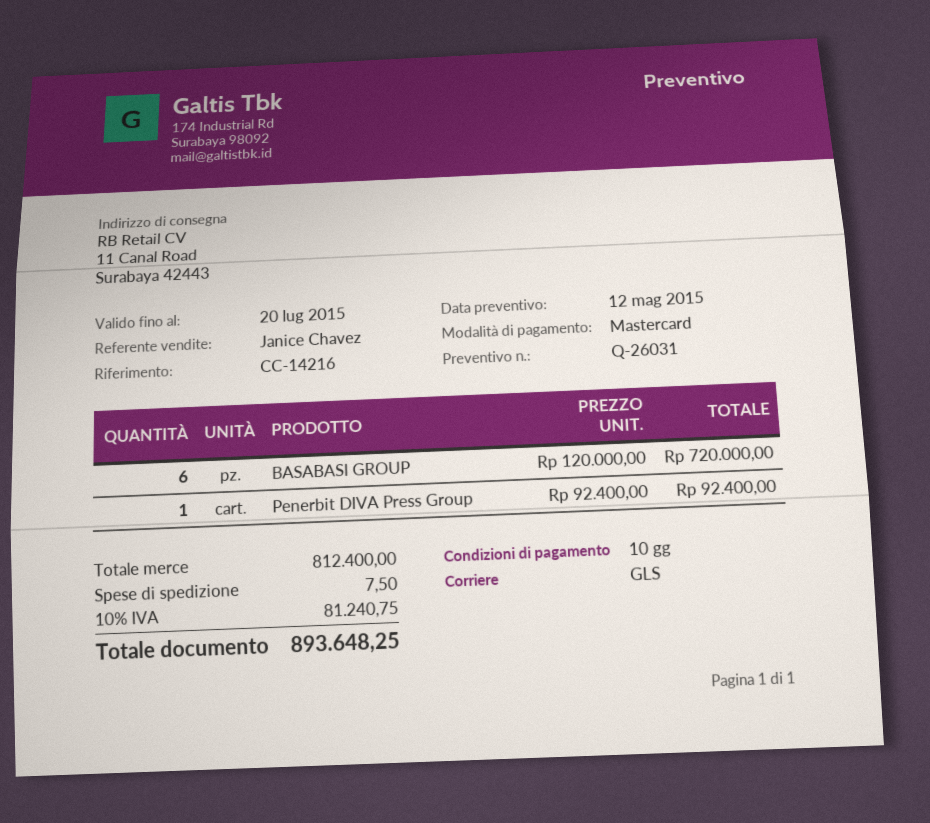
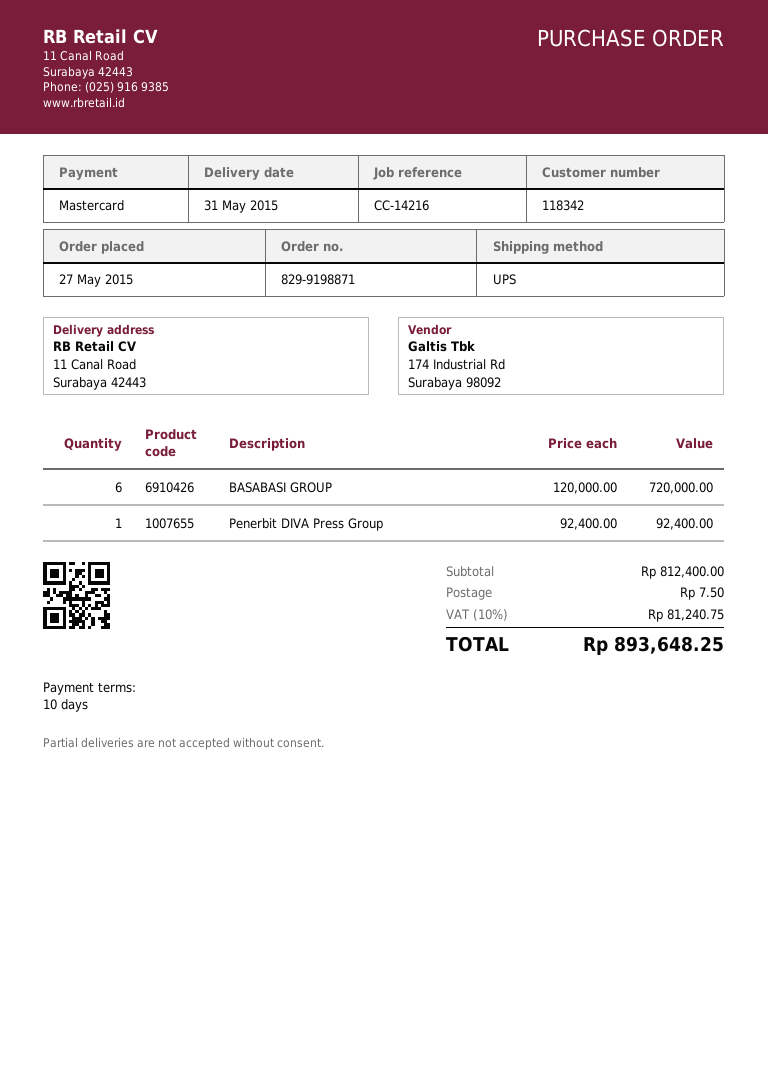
shipping method: GLS -> UPS

